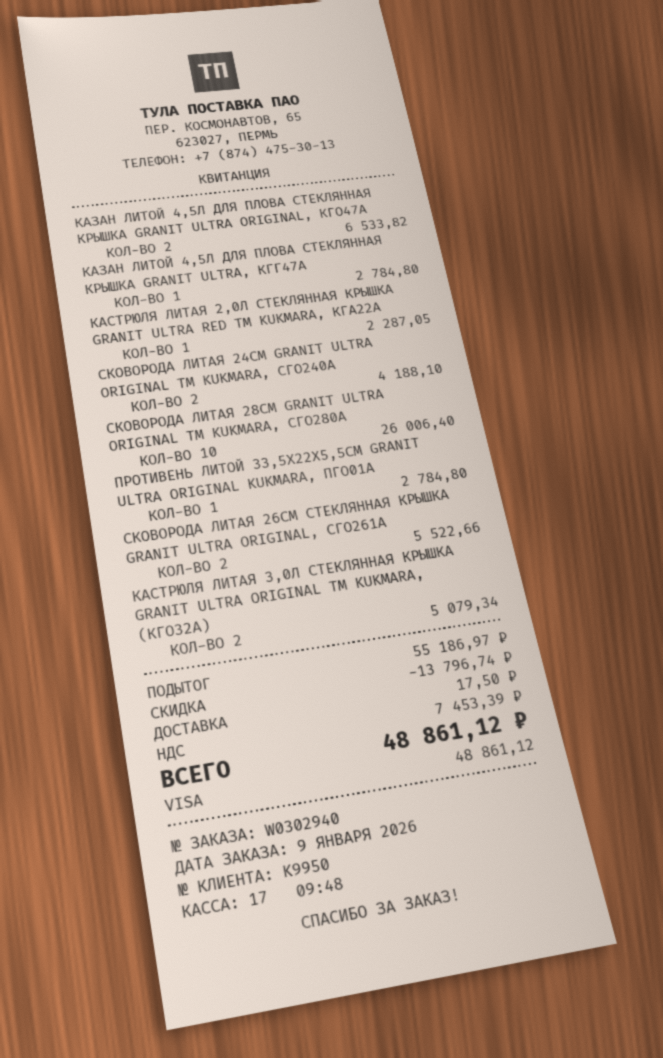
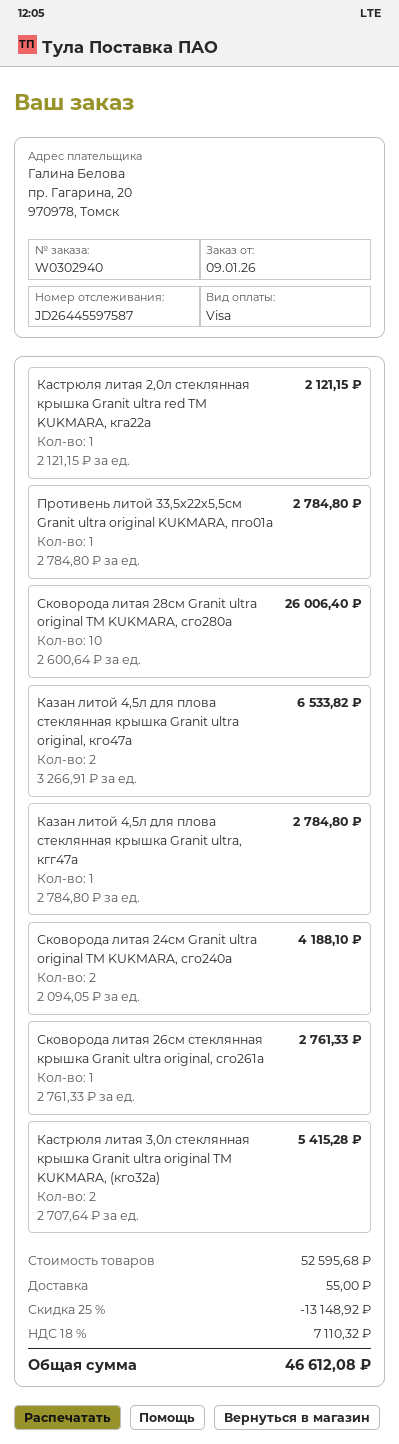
КАСТРЮЛЯ ЛИТАЯ 2,0Л СТЕКЛЯННАЯ КРЫШКА GRANIT ULTRA RED ТМ KUKMARA, КГА22А: 1 for 2287.05 -> 1 for 2121.15
СКОВОРОДА ЛИТАЯ 26СМ СТЕКЛЯННАЯ КРЫШКА GRANIT ULTRA ORIGINAL, СГО261А: 2 for 5522.66 -> 1 for 2761.33
КАСТРЮЛЯ ЛИТАЯ 3,0Л СТЕКЛЯННАЯ КРЫШКА GRANIT ULTRA ORIGINAL ТМ KUKMARA, (КГО32А): 2 for 5079.34 -> 2 for 5415.28
subtotal: 55186.97 -> 52595.68
discount: 13796.74 -> 13148.92
shipping: 17.50 -> 55.00
tax: 7453.39 -> 7110.32
total: 48861.12 -> 46612.08

